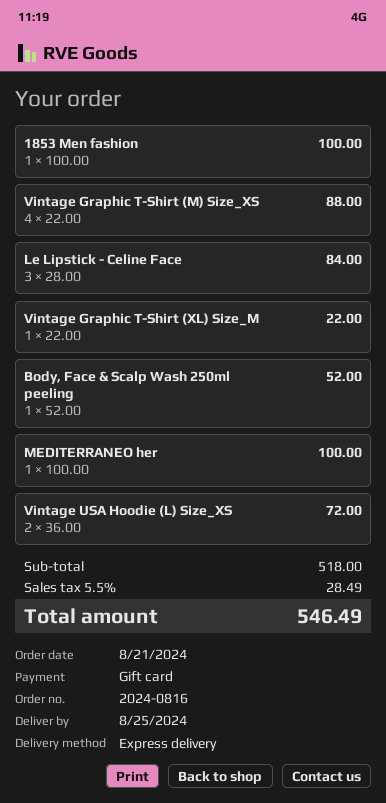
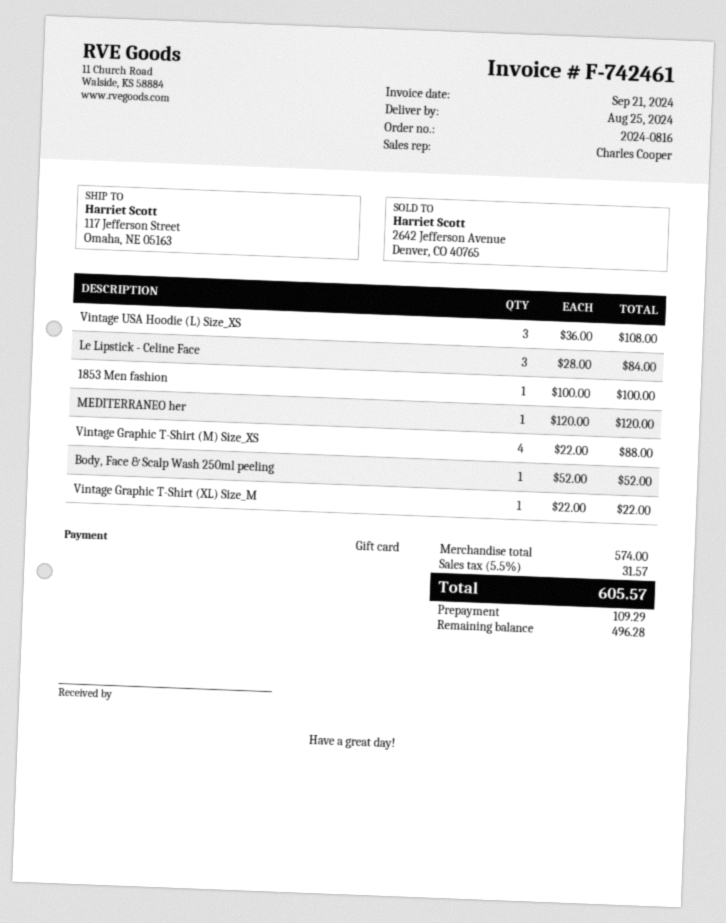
MEDITERRANEO her: 1 x 100.00 = 100.00 -> 1 x 120.00 = 120.00
Vintage USA Hoodie (L) Size_XS: 2 x 36.00 = 72.00 -> 3 x 36.00 = 108.00
subtotal: 518.00 -> 574.00
tax: 5.5% = 28.49 -> 5.5% = 31.57
total: 546.49 -> 605.57

